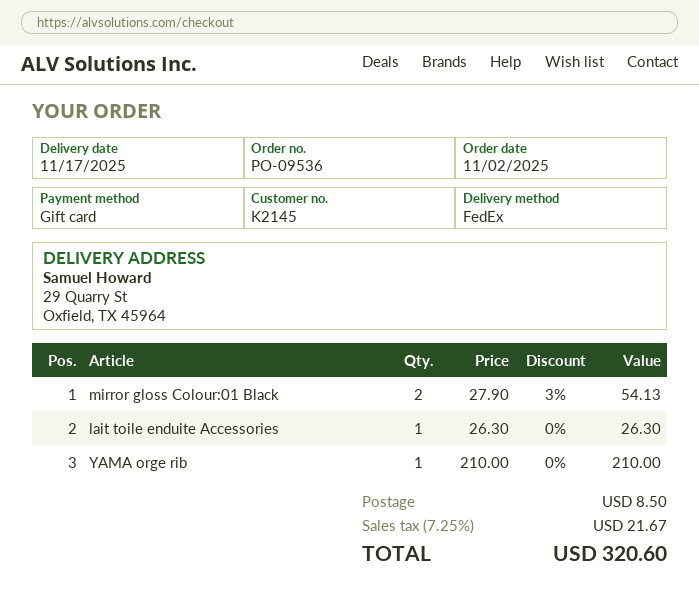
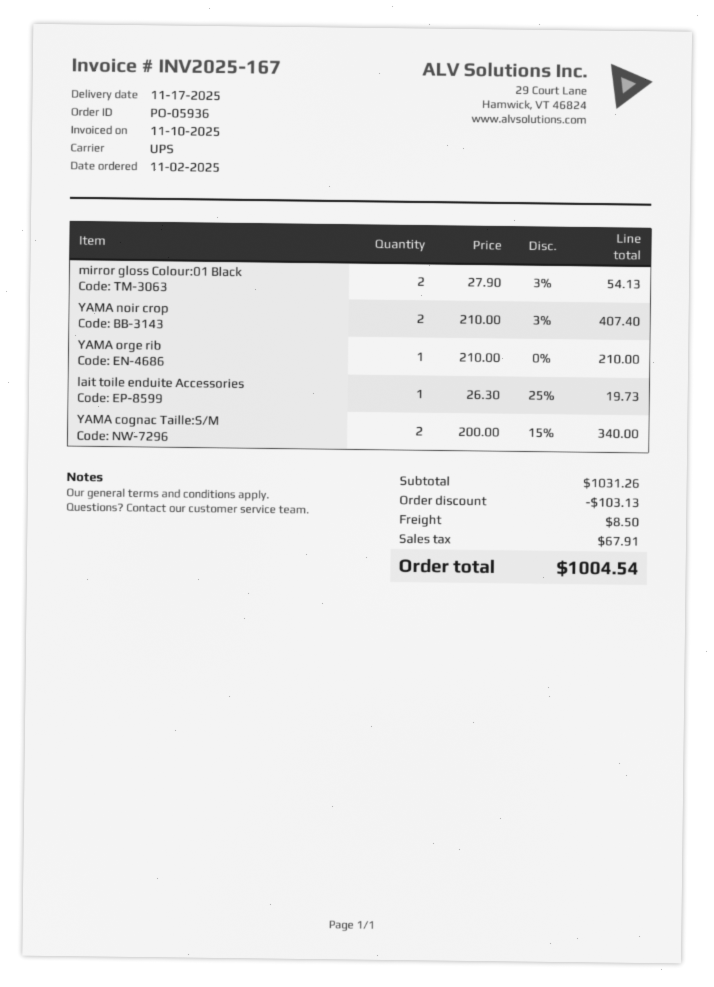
order number: PO-09536 -> PO-05936
shipping method: FedEx -> UPS
lait toile enduite Accessories: 1 x 26.30 = 26.30 -> 1 x 26.30 - 25% = 19.73
YAMA noir crop: none -> 2 x 210.00 - 3% = 407.40
YAMA cognac Taille:S/M: none -> 2 x 200.00 - 15% = 340.00
discount: none -> 103.13
tax: 21.67 -> 67.91
total: 320.60 -> 1004.54

